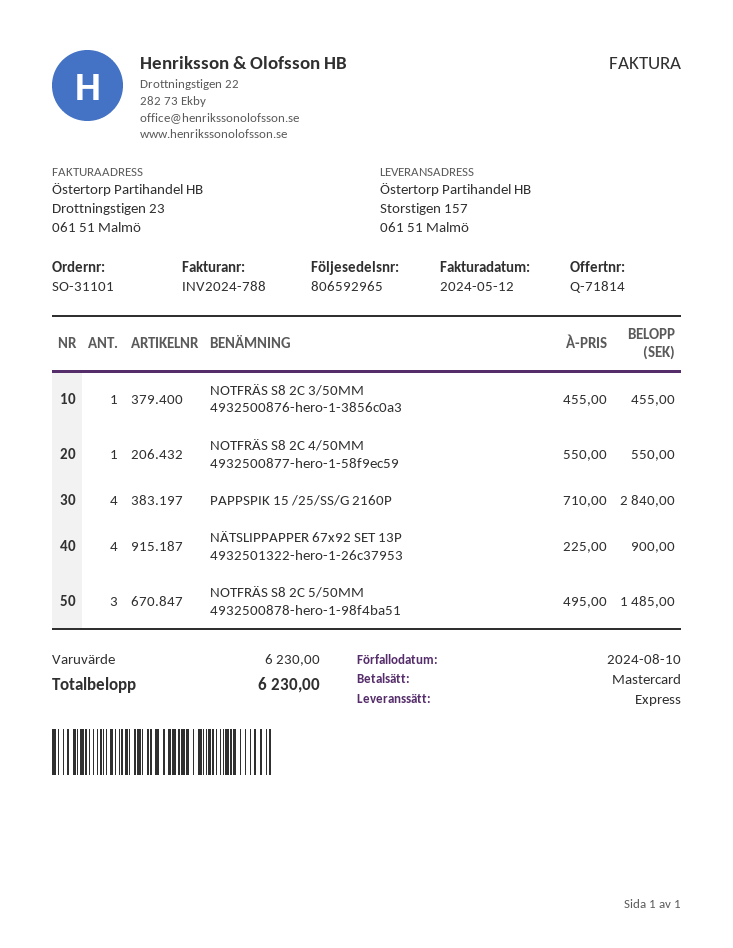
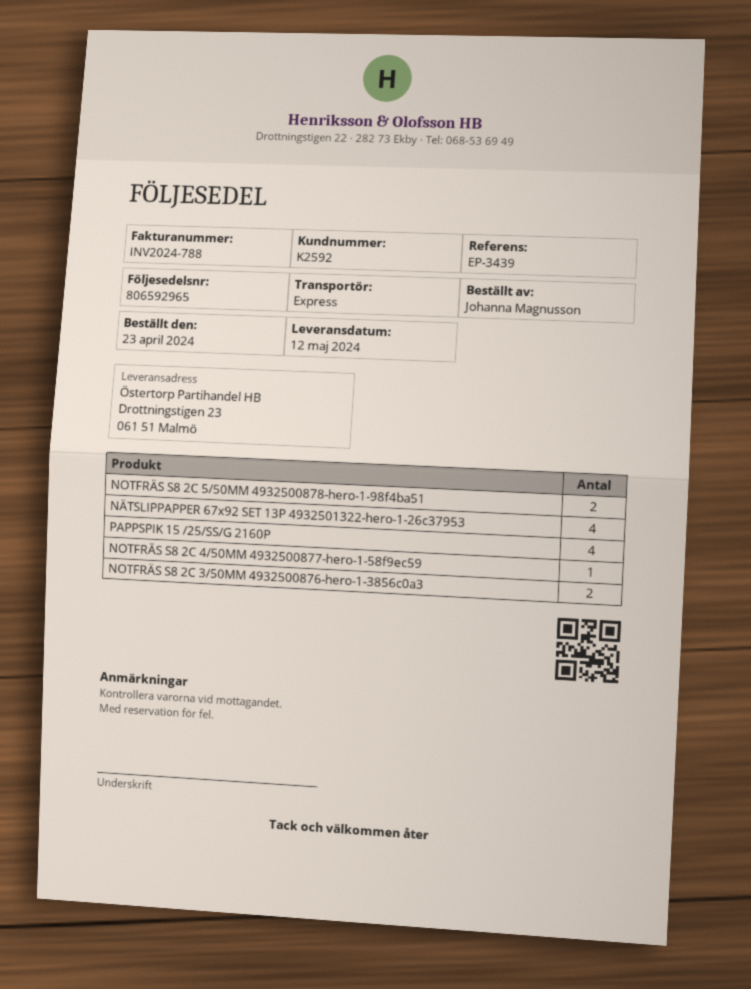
ship to: Storstigen 157, 061 51 Malmö -> Drottningstigen 23, 061 51 Malmö
NOTFRÄS S8 2C 3/50MM 4932500876-hero-1-3856c0a3: 1 -> 2
NOTFRÄS S8 2C 5/50MM 4932500878-hero-1-98f4ba51: 3 -> 2

